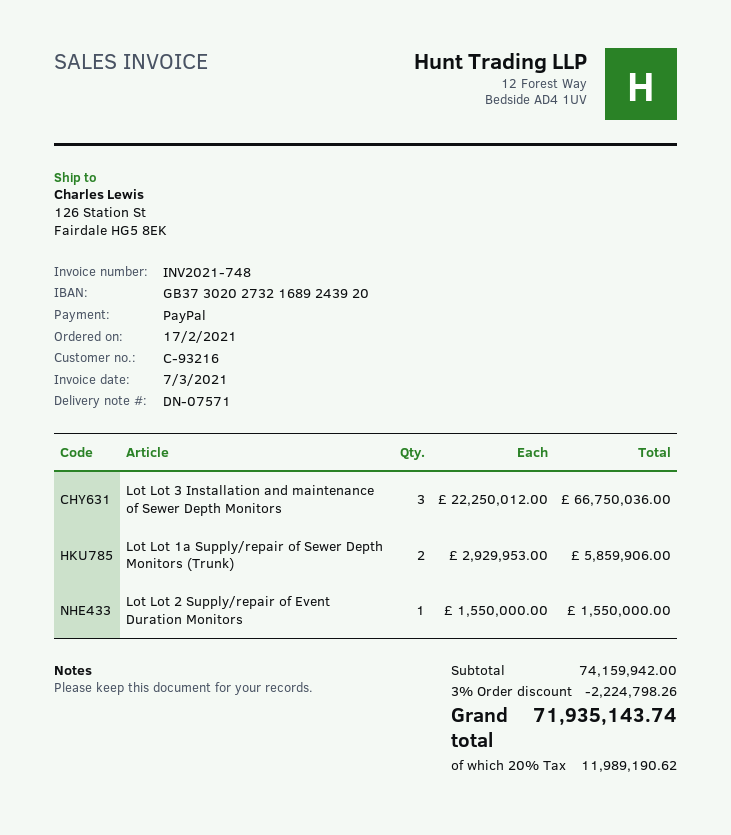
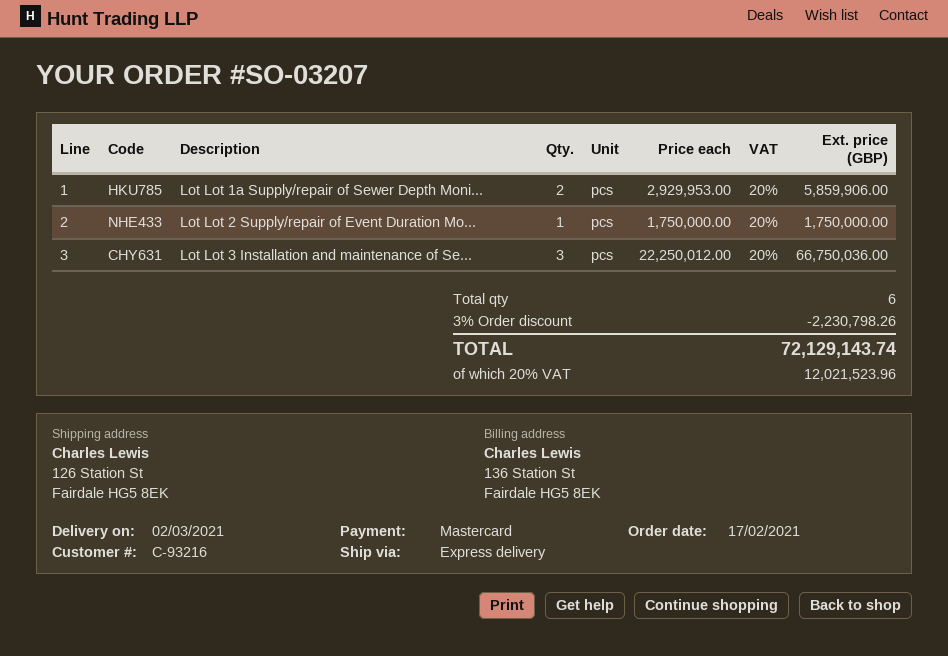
payment method: PayPal -> Mastercard
Lot Lot 2 Supply/repair of Event Duration Monitors: 1 x 1550000.00 = 1550000.00 -> 1 x 1750000.00 = 1750000.00
discount: 3% = 2224798.26 -> 3% = 2230798.26
tax: 20% = 11989190.62 -> 20% = 12021523.96
total: 71935143.74 -> 72129143.74

